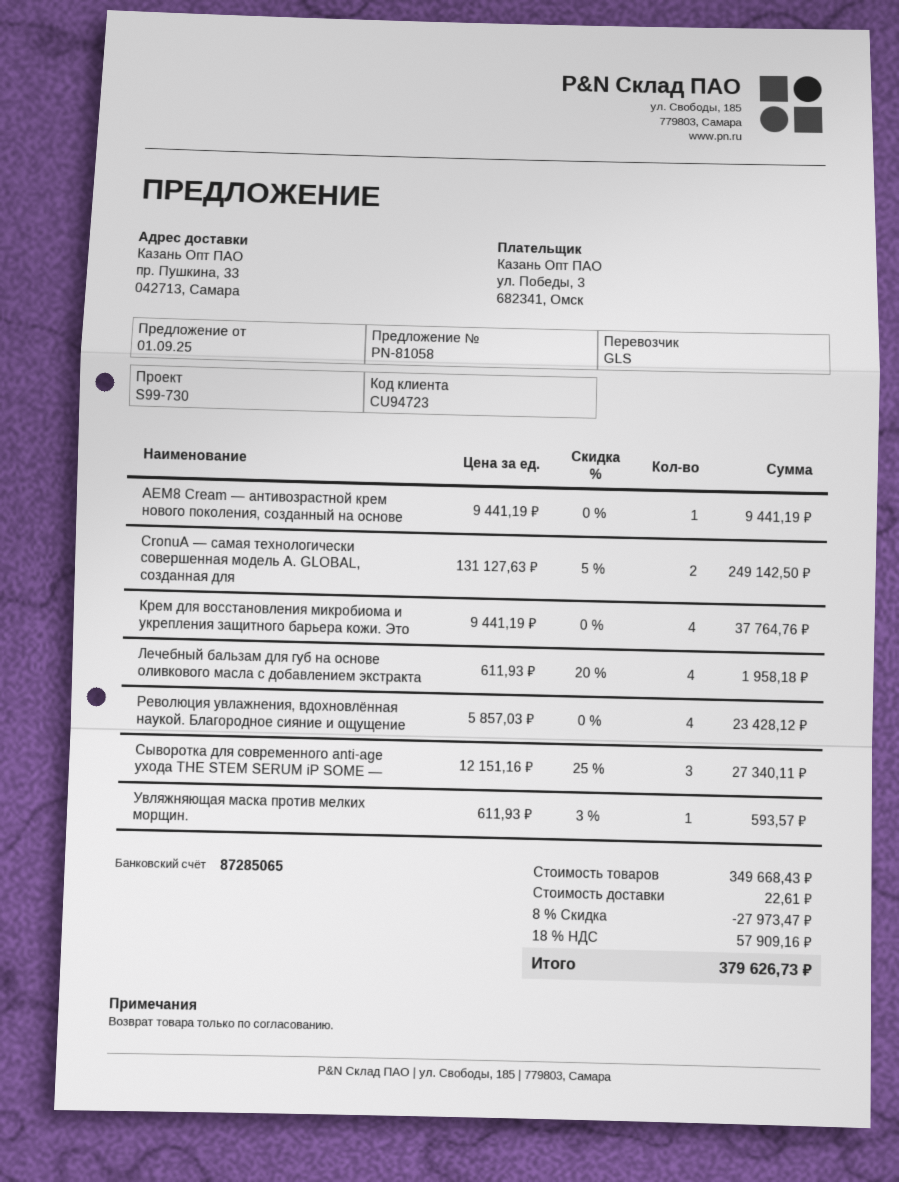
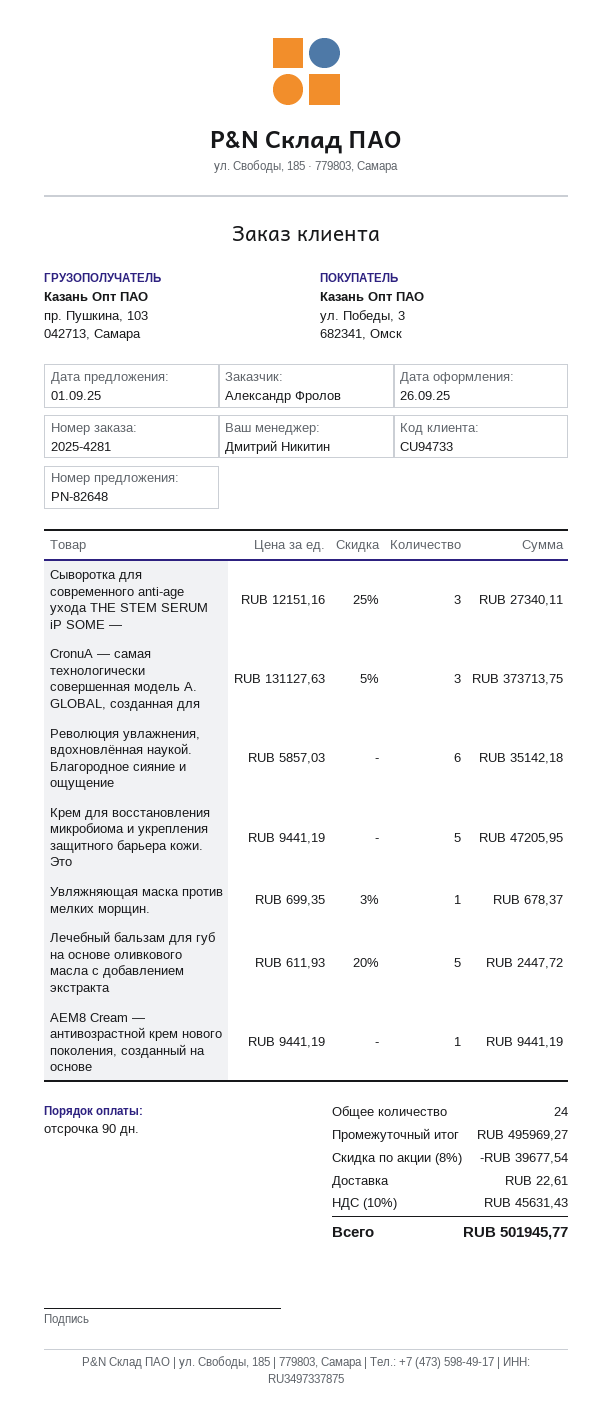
quote number: PN-81058 -> PN-82648
customer number: CU94723 -> CU94733
ship to: пр. Пушкина, 33, 042713, Самара -> пр. Пушкина, 103, 042713, Самара
CronuA — самая технологически совершенная модель A. GLOBAL, созданная для: 2 x 131127.63 - 5% = 249142.50 -> 3 x 131127.63 - 5% = 373713.75
Крем для восстановления микробиома и укрепления защитного барьера кожи. Это: 4 x 9441.19 = 37764.76 -> 5 x 9441.19 = 47205.95
Лечебный бальзам для губ на основе оливкового масла с добавлением экстракта: 4 x 611.93 - 20% = 1958.18 -> 5 x 611.93 - 20% = 2447.72
Революция увлажнения, вдохновлённая наукой. Благородное сияние и ощущение: 4 x 5857.03 = 23428.12 -> 6 x 5857.03 = 35142.18
Увляжняющая маска против мелких морщин.: 1 x 611.93 - 3% = 593.57 -> 1 x 699.35 - 3% = 678.37
subtotal: 349668.43 -> 495969.27
discount: 8% = 27973.47 -> 8% = 39677.54
tax: 18% = 57909.16 -> 10% = 45631.43
total: 379626.73 -> 501945.77

